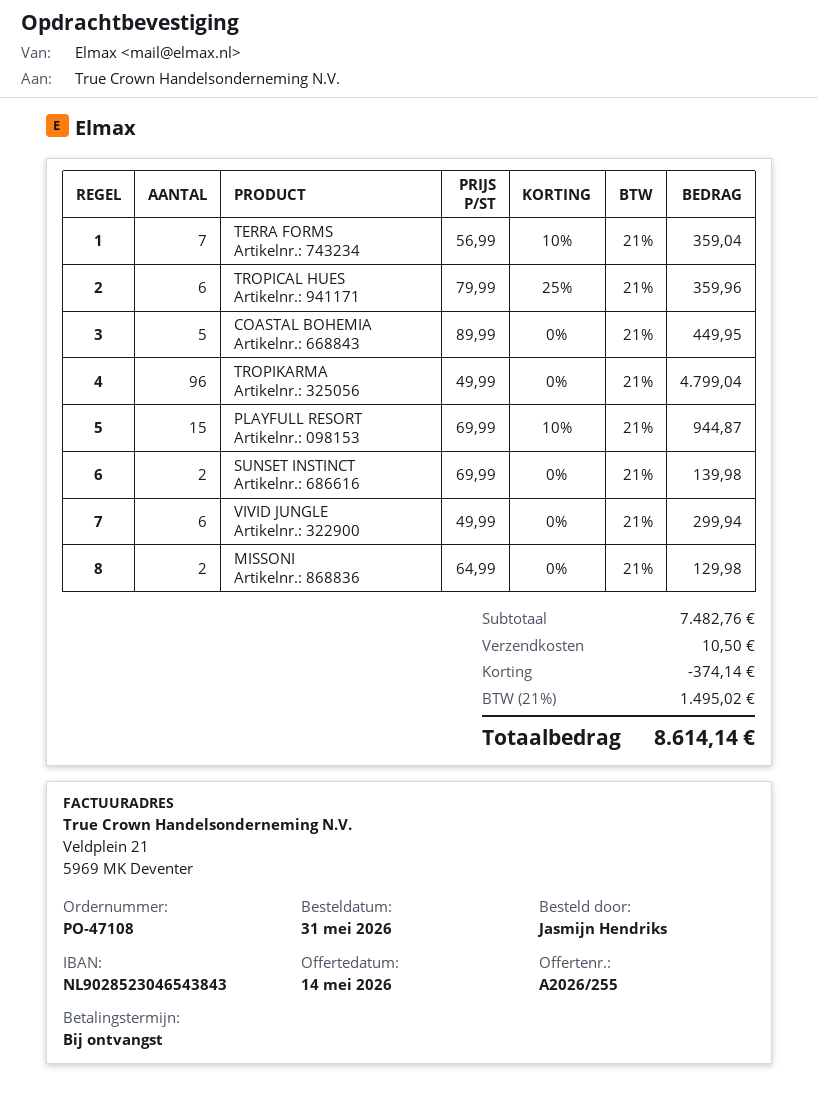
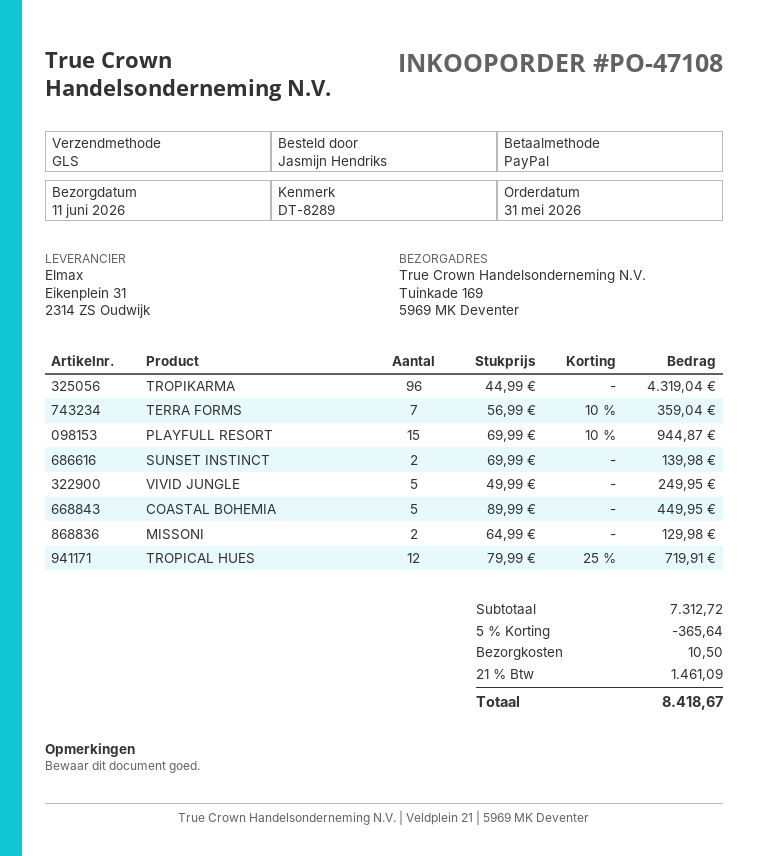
TROPICAL HUES: 6 x 79.99 - 25% = 359.96 -> 12 x 79.99 - 25% = 719.91
TROPIKARMA: 96 x 49.99 = 4799.04 -> 96 x 44.99 = 4319.04
VIVID JUNGLE: 6 x 49.99 = 299.94 -> 5 x 49.99 = 249.95
subtotal: 7482.76 -> 7312.72
discount: 374.14 -> 365.64
tax: 21% = 1495.02 -> 21% = 1461.09
total: 8614.14 -> 8418.67

